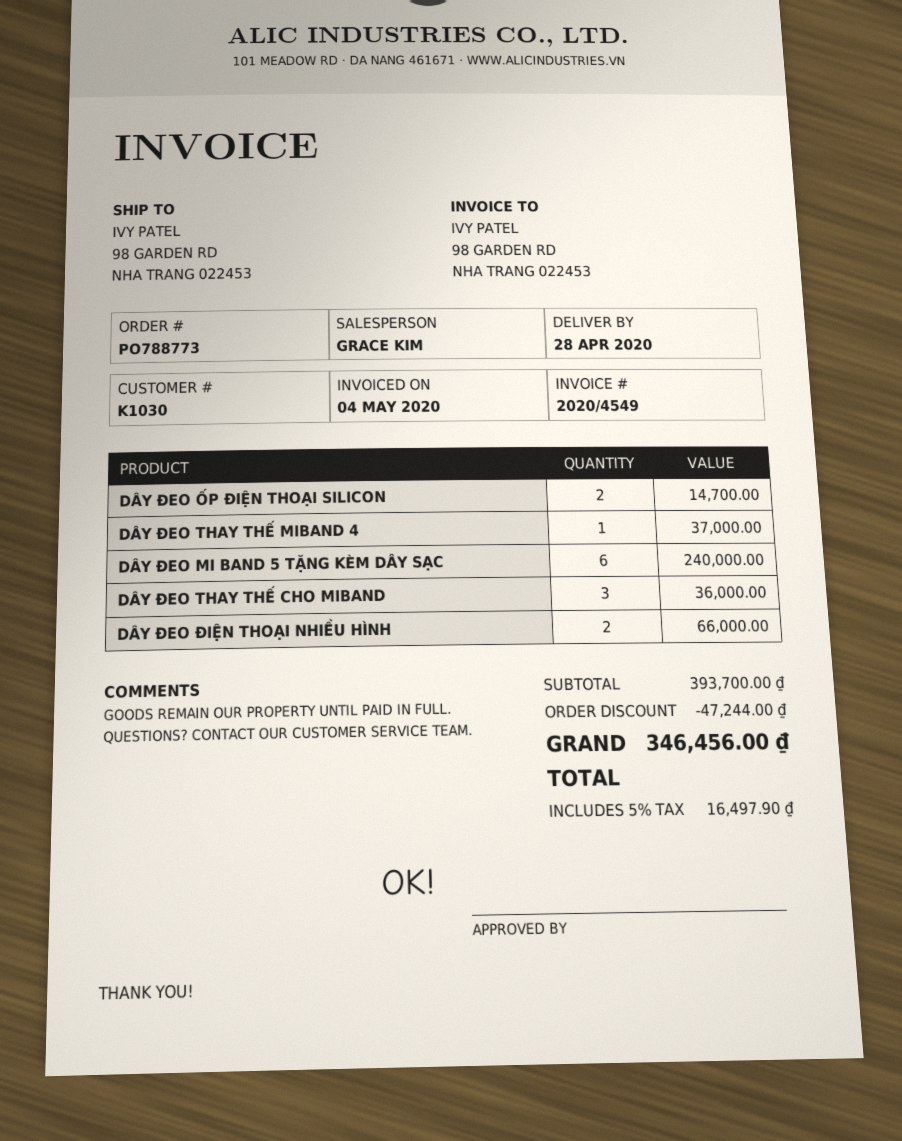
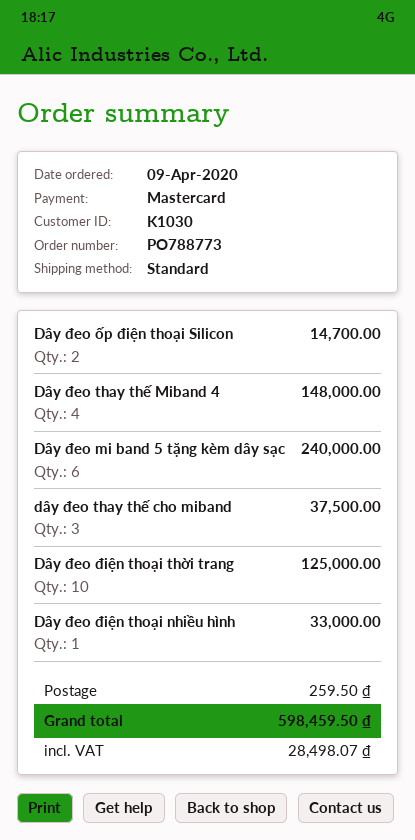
DÂY ĐEO THAY THẾ MIBAND 4: 1 for 37000.00 -> 4 for 148000.00
DÂY ĐEO THAY THẾ CHO MIBAND: 3 for 36000.00 -> 3 for 37500.00
DÂY ĐEO ĐIỆN THOẠI NHIỀU HÌNH: 2 for 66000.00 -> 1 for 33000.00
Dây đeo điện thoại thời trang: none -> 10 for 125000.00
discount: 47244.00 -> none
shipping: none -> 259.50
tax: 16497.90 -> 28498.07
total: 346456.00 -> 598459.50

